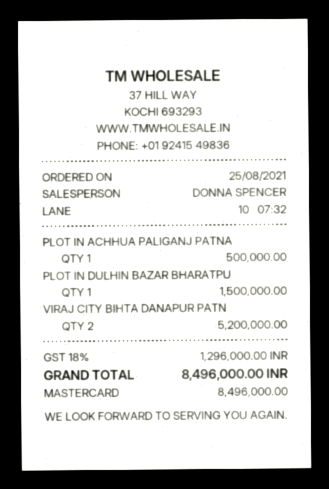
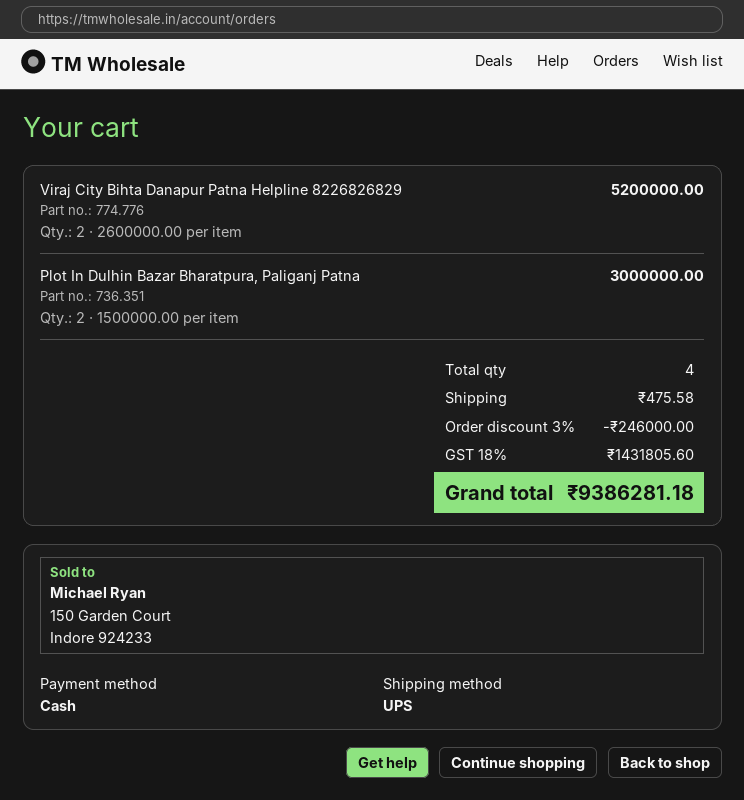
payment method: Mastercard -> cash
PLOT IN ACHHUA PALIGANJ PATNA: 1 for 500000.00 -> none
PLOT IN DULHIN BAZAR BHARATPU: 1 for 1500000.00 -> 2 for 3000000.00
discount: none -> 3% = 246000.00
shipping: none -> 475.58
tax: 18% = 1296000.00 -> 18% = 1431805.60
total: 8496000.00 -> 9386281.18

